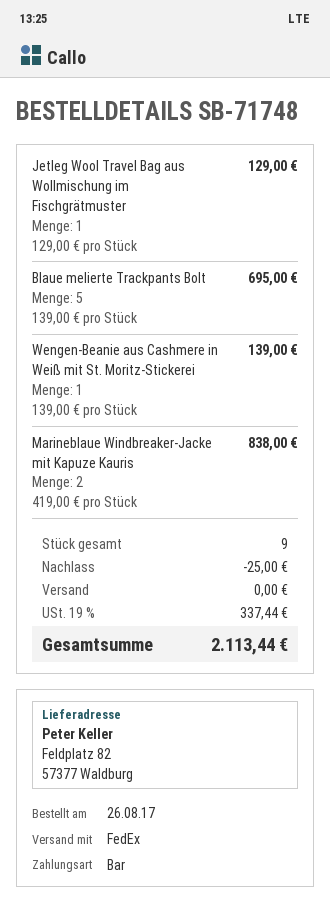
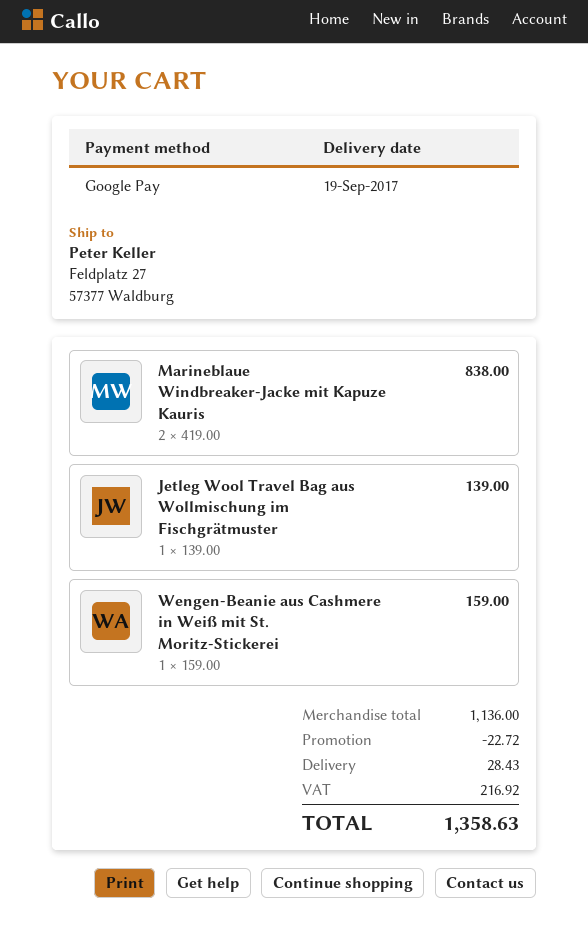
payment method: cash -> Google Pay
ship to: Feldplatz 82, 57377 Waldburg -> Feldplatz 27, 57377 Waldburg
Jetleg Wool Travel Bag aus Wollmischung im Fischgrätmuster: 1 x 129.00 = 129.00 -> 1 x 139.00 = 139.00
Blaue melierte Trackpants Bolt: 5 x 139.00 = 695.00 -> none
Wengen-Beanie aus Cashmere in Weiß mit St. Moritz-Stickerei: 1 x 139.00 = 139.00 -> 1 x 159.00 = 159.00
discount: 25.00 -> 22.72
shipping: 0.00 -> 28.43
tax: 337.44 -> 216.92
total: 2113.44 -> 1358.63

